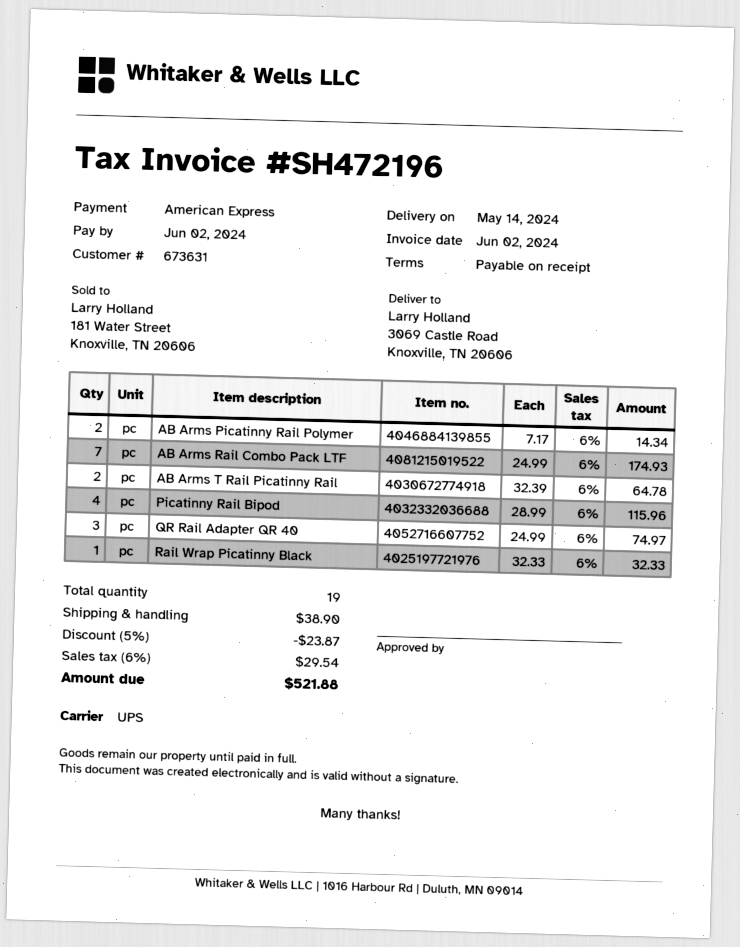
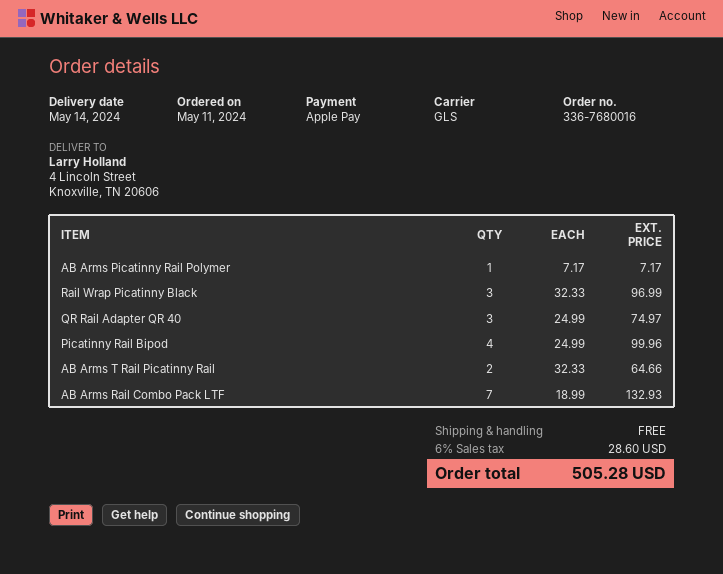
payment method: American Express -> Apple Pay
shipping method: UPS -> GLS
ship to: 3069 Castle Road, Knoxville, TN 20606 -> 4 Lincoln Street, Knoxville, TN 20606
AB Arms Picatinny Rail Polymer: 2 x 7.17 = 14.34 -> 1 x 7.17 = 7.17
AB Arms Rail Combo Pack LTF: 7 x 24.99 = 174.93 -> 7 x 18.99 = 132.93
AB Arms T Rail Picatinny Rail: 2 x 32.39 = 64.78 -> 2 x 32.33 = 64.66
Picatinny Rail Bipod: 4 x 28.99 = 115.96 -> 4 x 24.99 = 99.96
Rail Wrap Picatinny Black: 1 x 32.33 = 32.33 -> 3 x 32.33 = 96.99
discount: 5% = 23.87 -> none
shipping: 38.90 -> 0.00
tax: 6% = 29.54 -> 6% = 28.60
total: 521.88 -> 505.28

